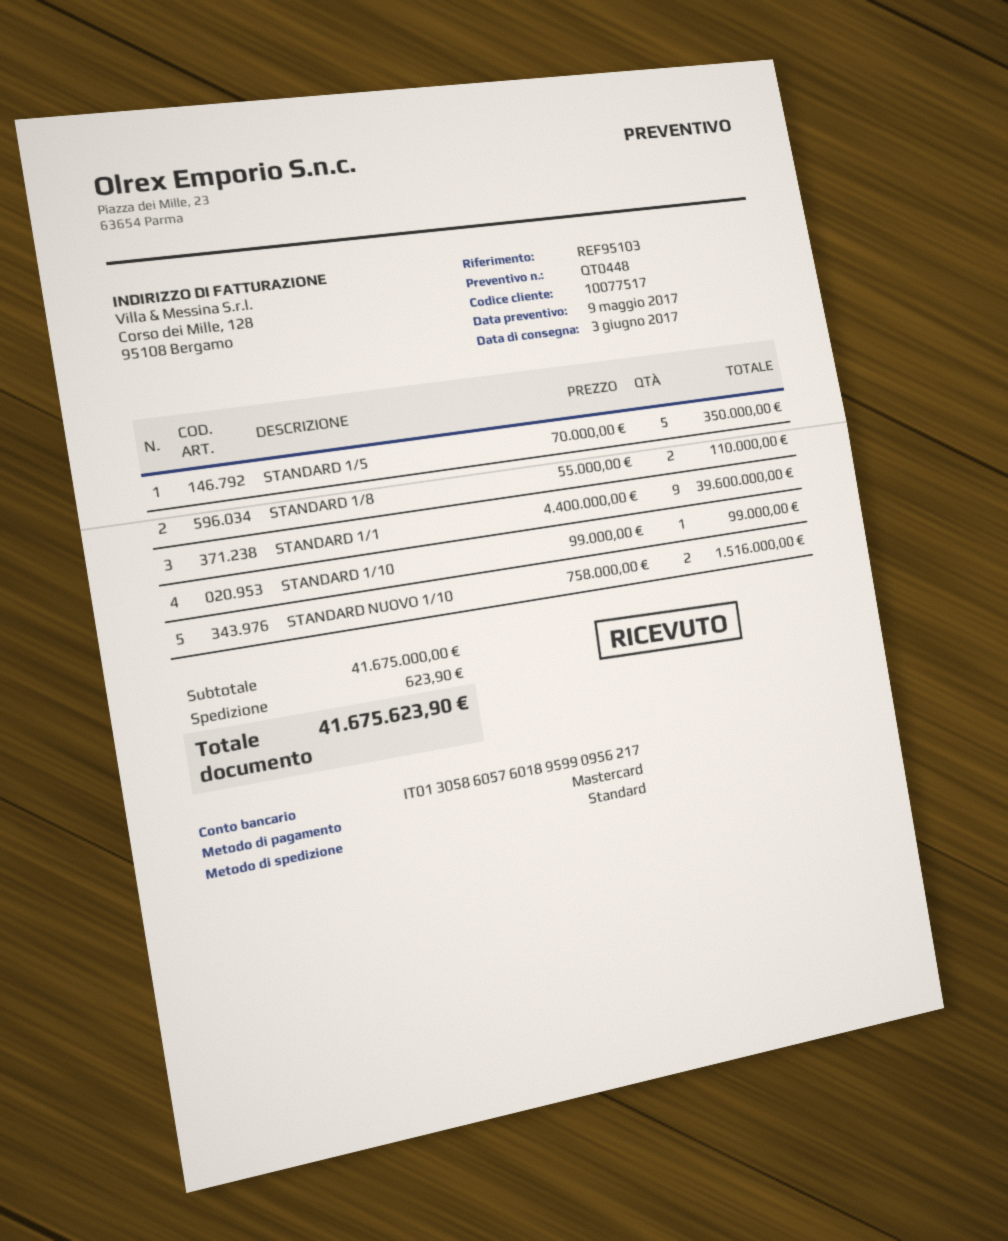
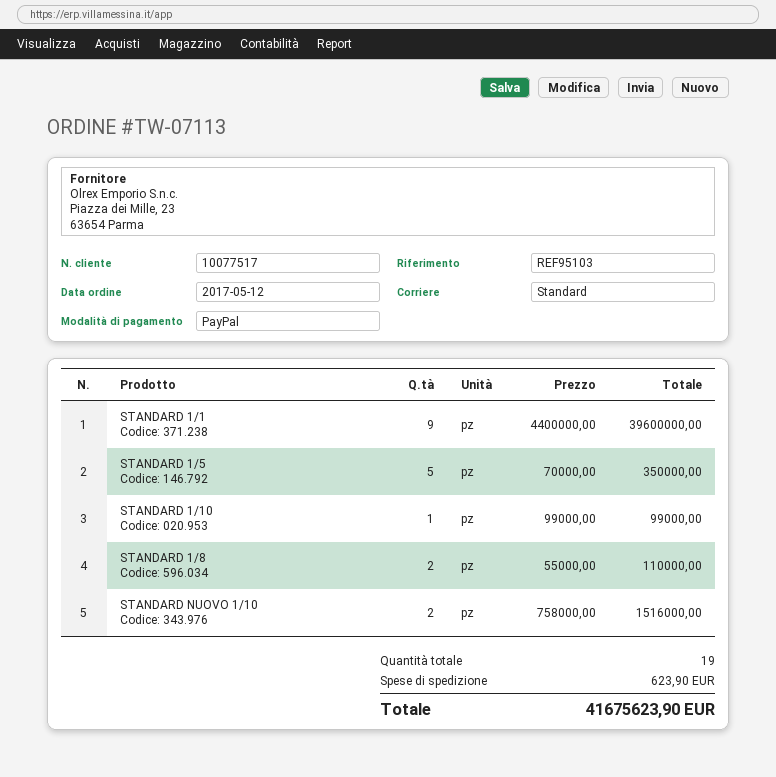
payment method: Mastercard -> PayPal

